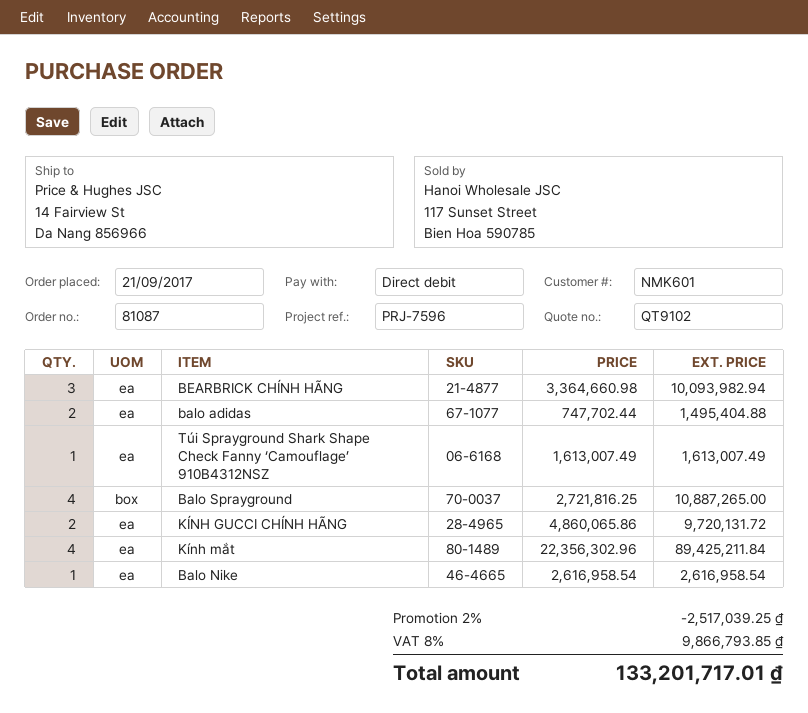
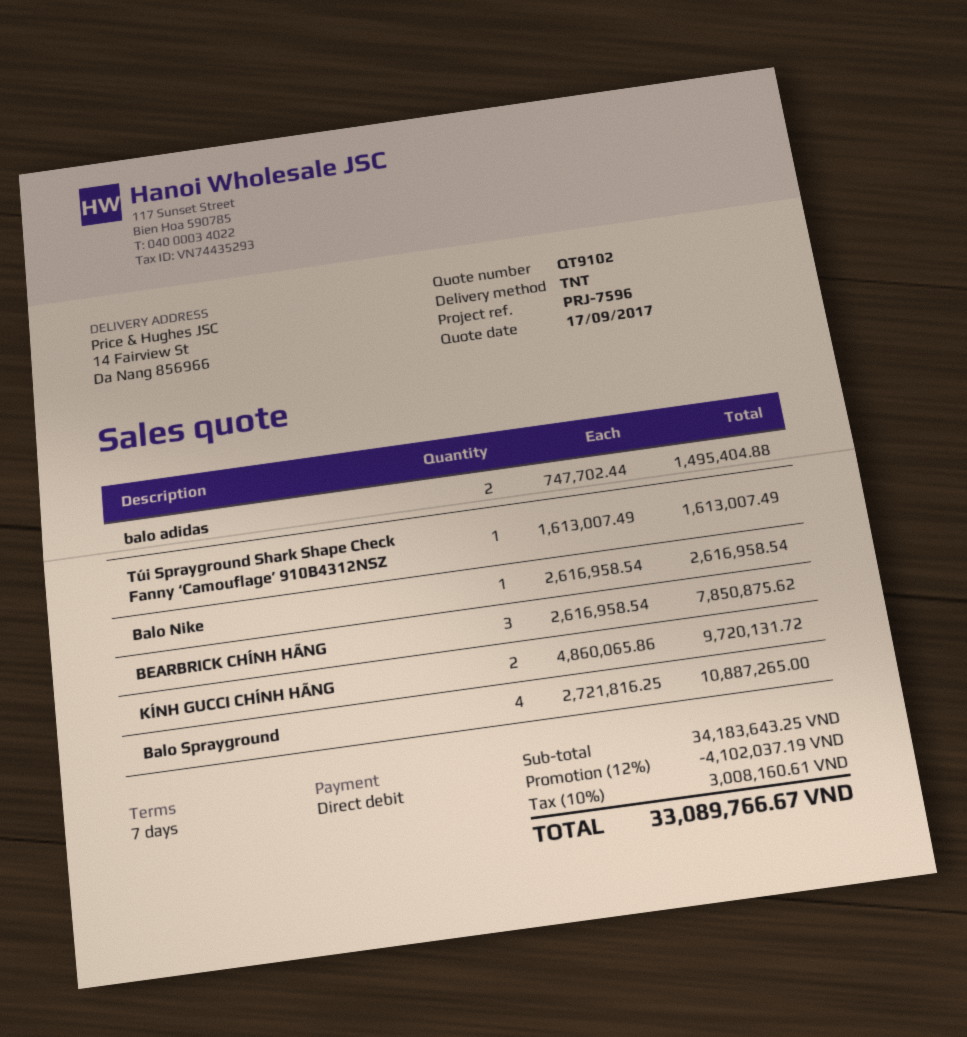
BEARBRICK CHÍNH HÃNG: 3 x 3364660.98 = 10093982.94 -> 3 x 2616958.54 = 7850875.62
Kính mắt: 4 x 22356302.96 = 89425211.84 -> none
discount: 2% = 2517039.25 -> 12% = 4102037.19
tax: 8% = 9866793.85 -> 10% = 3008160.61
total: 133201717.01 -> 33089766.67

